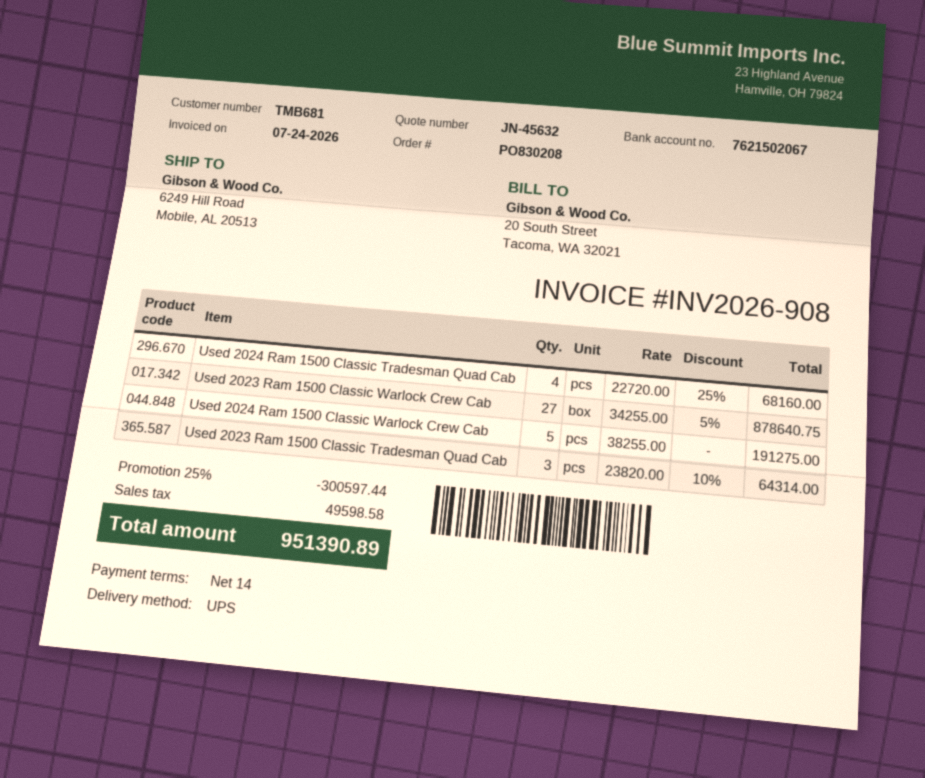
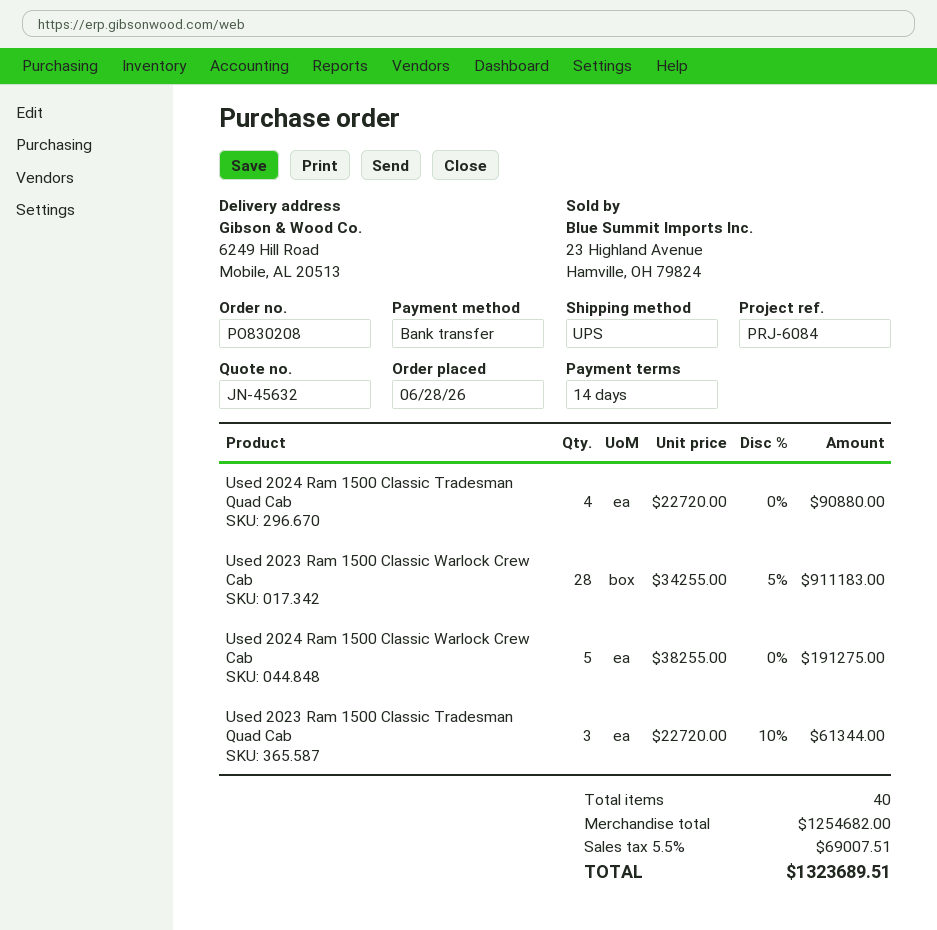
Used 2024 Ram 1500 Classic Tradesman Quad Cab: 4 x 22720.00 - 25% = 68160.00 -> 4 x 22720.00 = 90880.00
Used 2023 Ram 1500 Classic Warlock Crew Cab: 27 x 34255.00 - 5% = 878640.75 -> 28 x 34255.00 - 5% = 911183.00
Used 2023 Ram 1500 Classic Tradesman Quad Cab: 3 x 23820.00 - 10% = 64314.00 -> 3 x 22720.00 - 10% = 61344.00
discount: 25% = 300597.44 -> none
tax: 49598.58 -> 69007.51
total: 951390.89 -> 1323689.51

